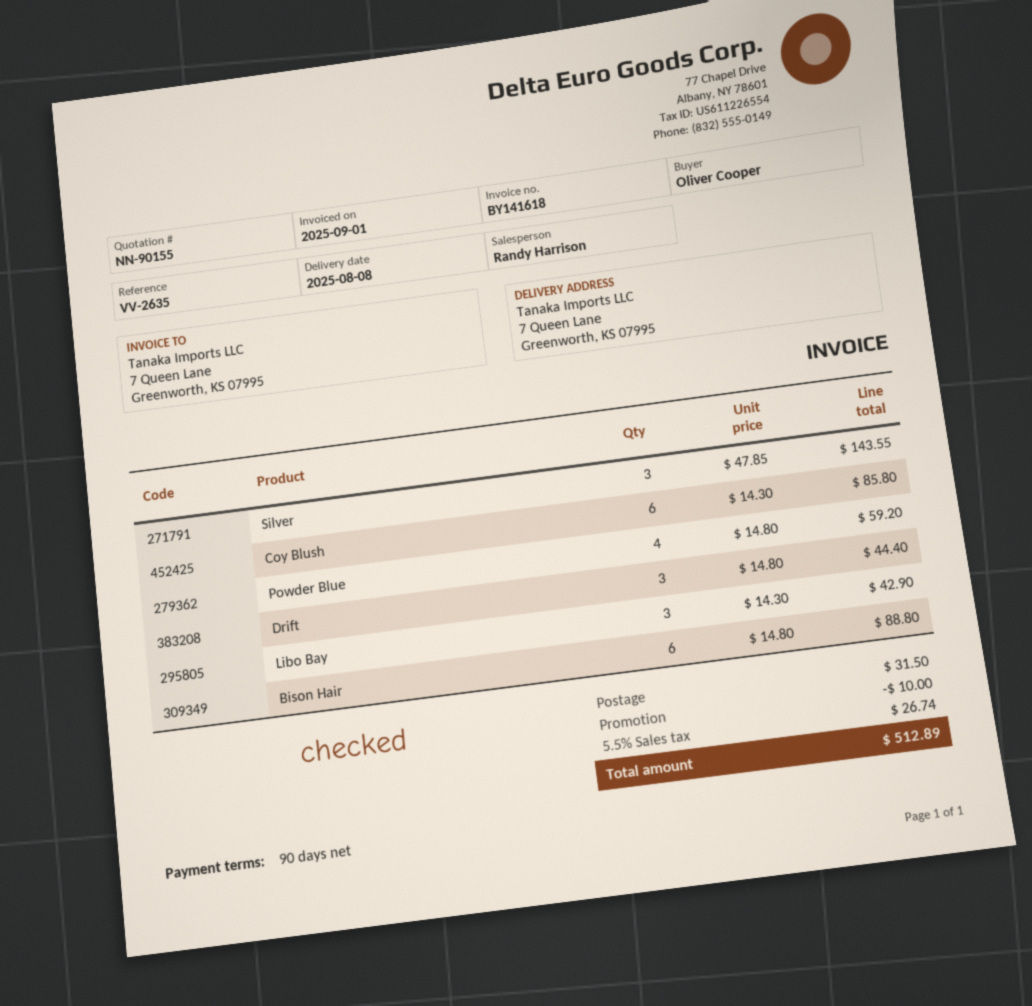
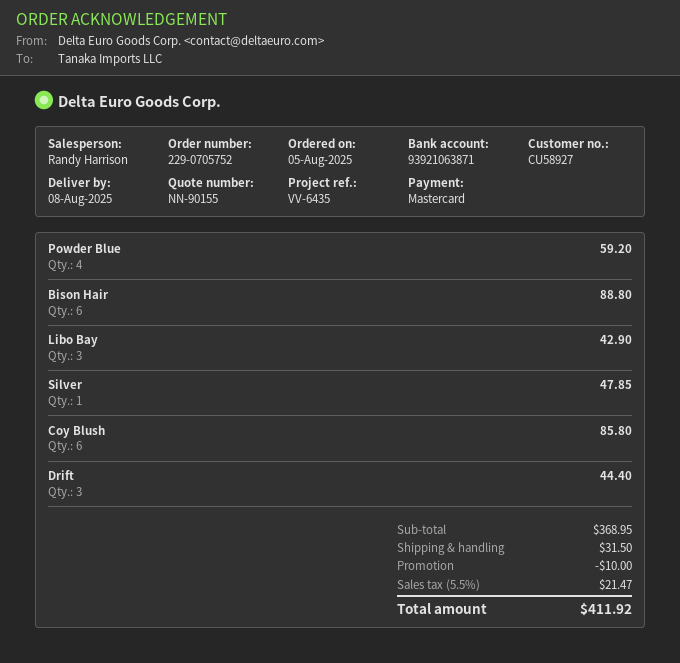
reference: VV-2635 -> VV-6435
Silver: 3 for 143.55 -> 1 for 47.85
tax: 5.5% = 26.74 -> 5.5% = 21.47
total: 512.89 -> 411.92

